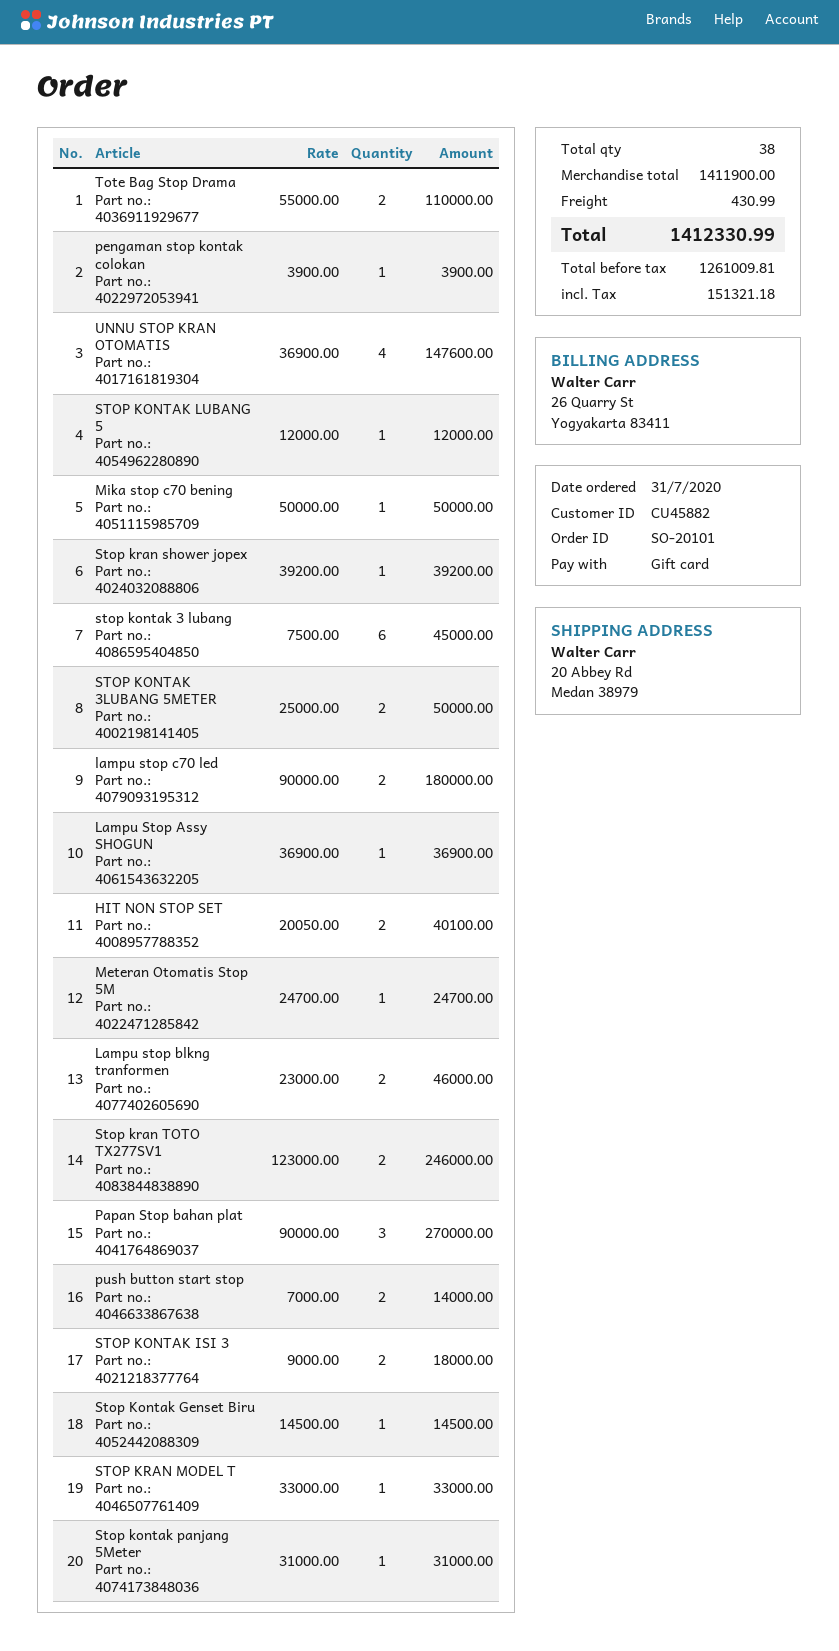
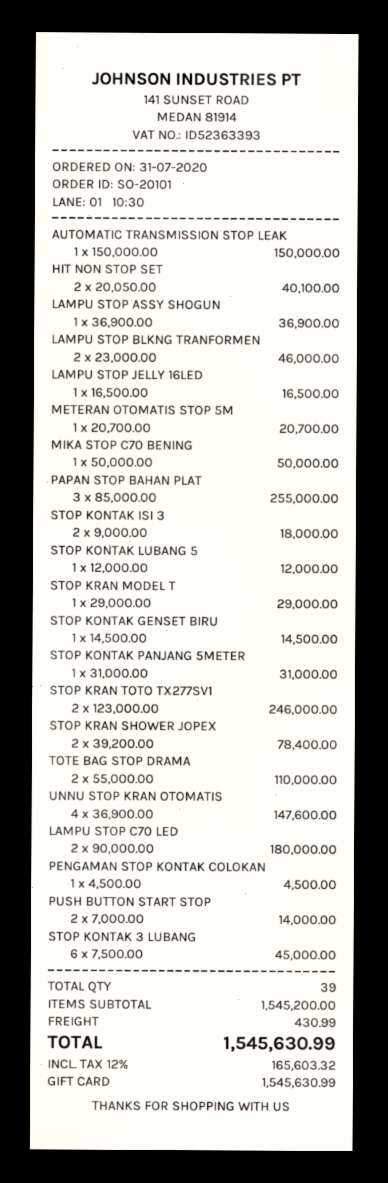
pengaman stop kontak colokan: 1 x 3900.00 = 3900.00 -> 1 x 4500.00 = 4500.00
Stop kran shower jopex: 1 x 39200.00 = 39200.00 -> 2 x 39200.00 = 78400.00
STOP KONTAK 3LUBANG 5METER: 2 x 25000.00 = 50000.00 -> none
Meteran Otomatis Stop 5M: 1 x 24700.00 = 24700.00 -> 1 x 20700.00 = 20700.00
Papan Stop bahan plat: 3 x 90000.00 = 270000.00 -> 3 x 85000.00 = 255000.00
STOP KRAN MODEL T: 1 x 33000.00 = 33000.00 -> 1 x 29000.00 = 29000.00
AUTOMATIC TRANSMISSION STOP LEAK: none -> 1 x 150000.00 = 150000.00
LAMPU STOP JELLY 16LED: none -> 1 x 16500.00 = 16500.00
total quantity: 38 -> 39
subtotal: 1411900.00 -> 1545200.00
tax: 151321.18 -> 165603.32
total: 1412330.99 -> 1545630.99

